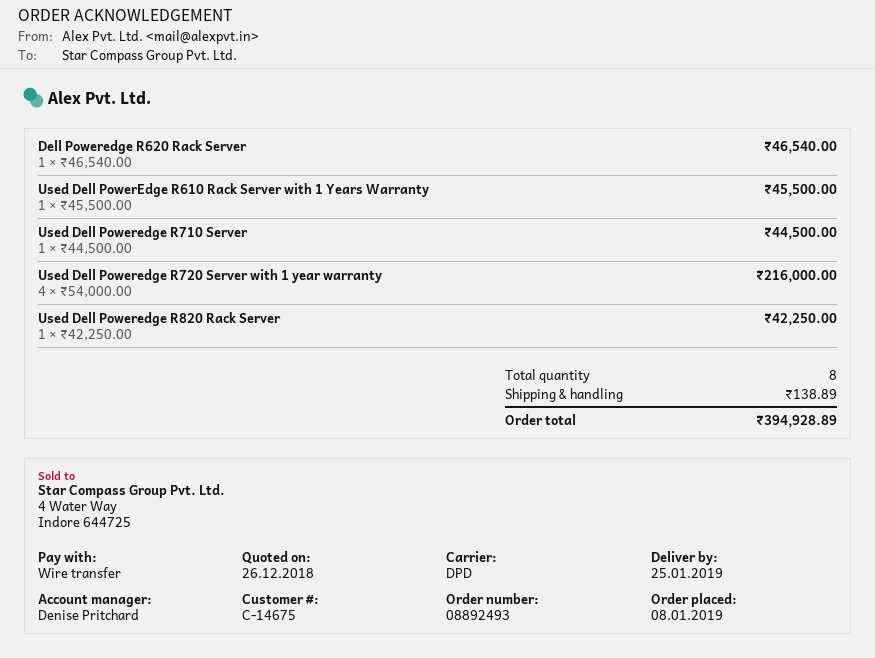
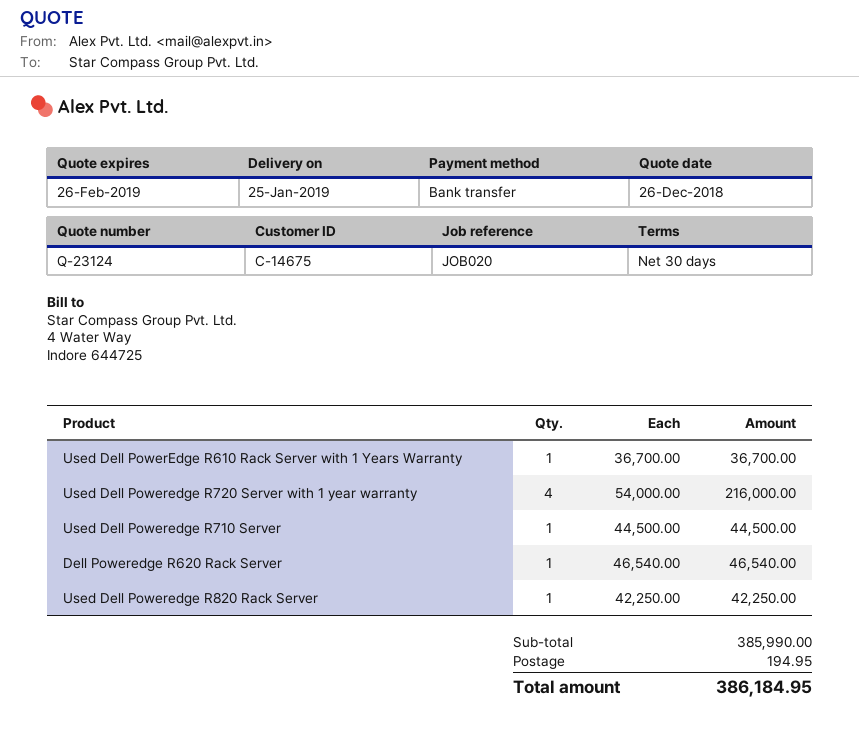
Used Dell PowerEdge R610 Rack Server with 1 Years Warranty: 1 x 45500.00 = 45500.00 -> 1 x 36700.00 = 36700.00
shipping: 138.89 -> 194.95
total: 394928.89 -> 386184.95

